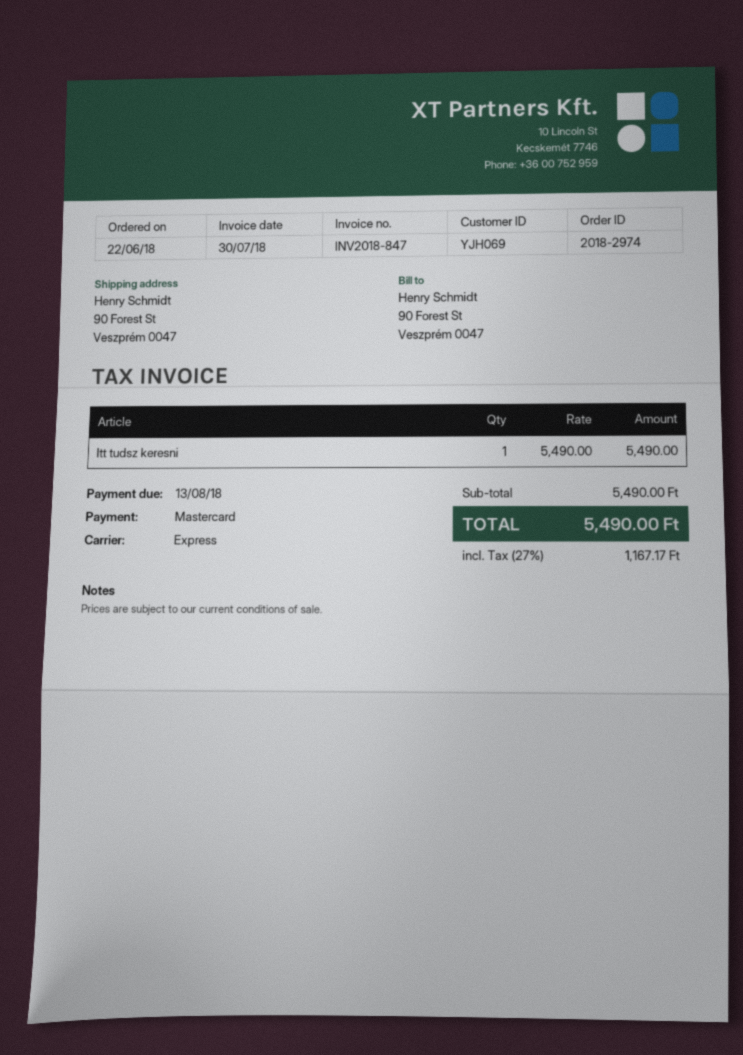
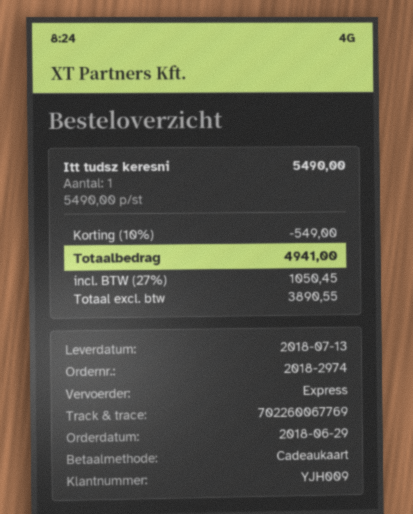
order date: 2018-06-22 -> 2018-06-29
customer number: YJH069 -> YJH009
payment method: Mastercard -> gift card
discount: none -> 10% = 549.00
tax: 27% = 1167.17 -> 27% = 1050.45
total: 5490.00 -> 4941.00

